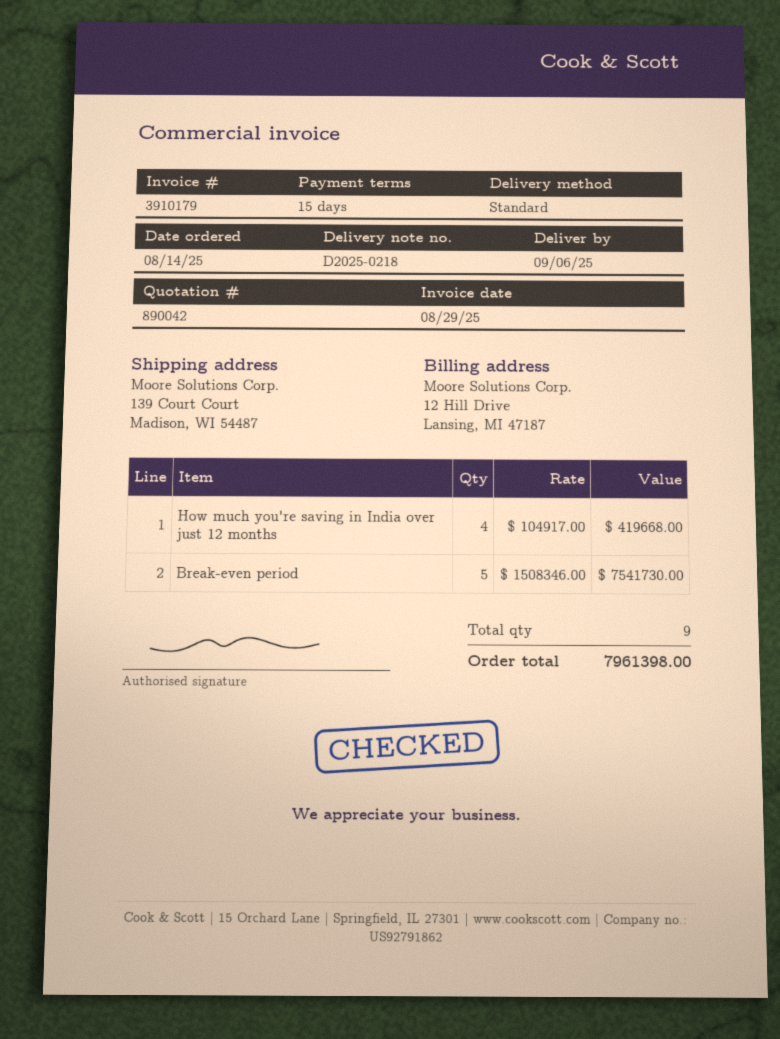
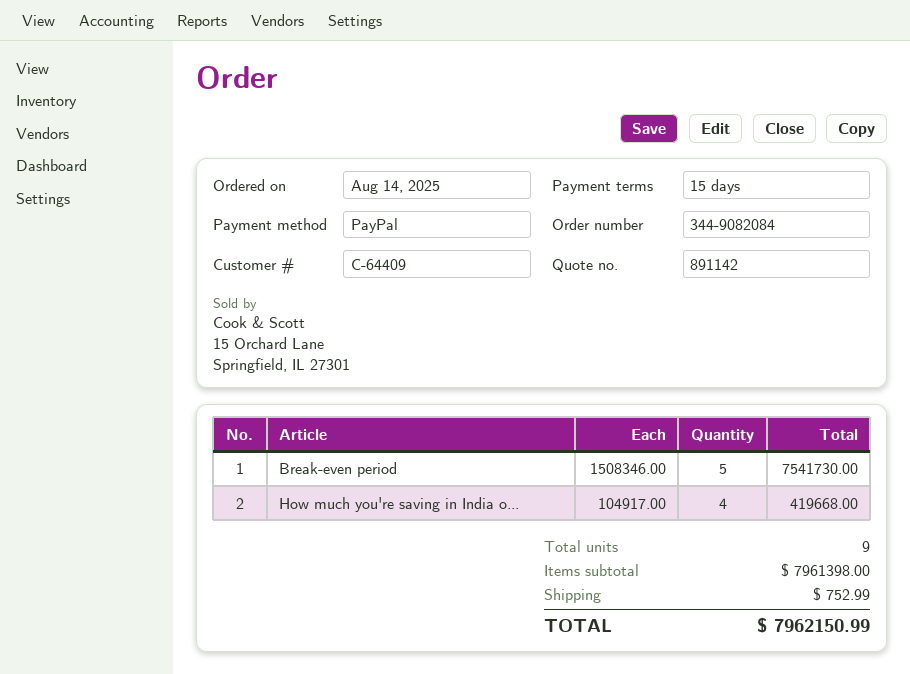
quote number: 890042 -> 891142
shipping: none -> 752.99
total: 7961398.00 -> 7962150.99

